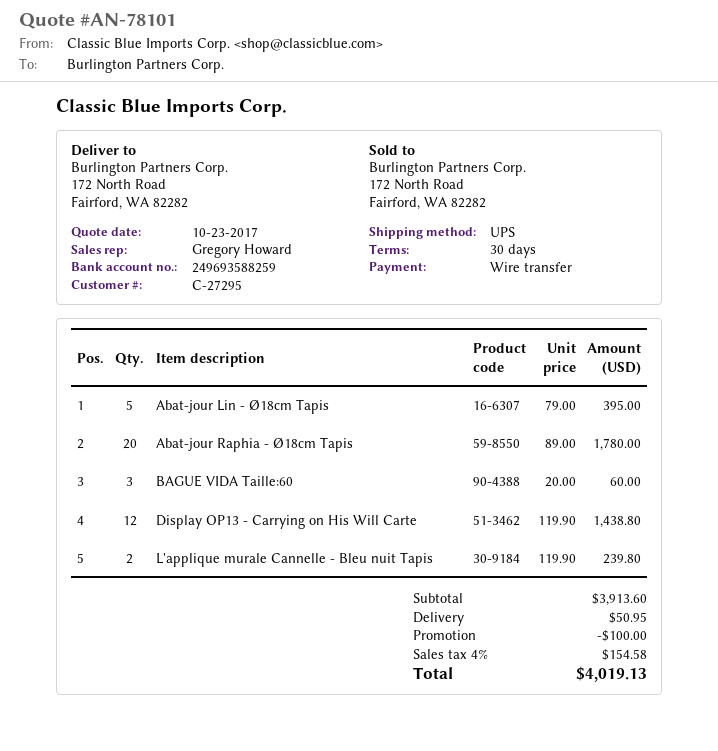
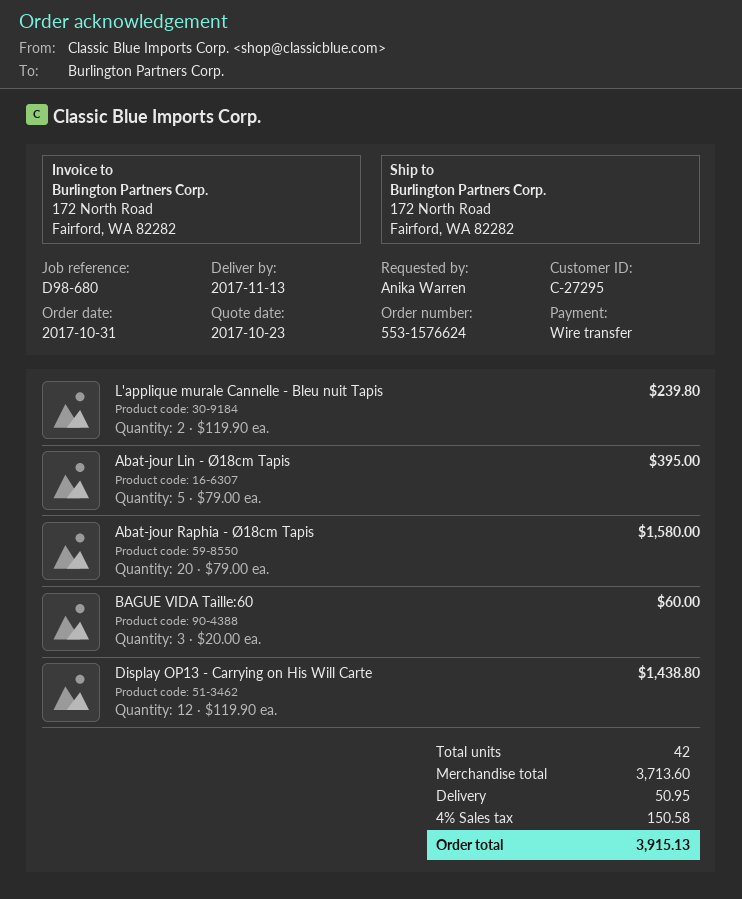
Abat-jour Raphia - Ø18cm Tapis: 20 x 89.00 = 1780.00 -> 20 x 79.00 = 1580.00
subtotal: 3913.60 -> 3713.60
discount: 100.00 -> none
tax: 4% = 154.58 -> 4% = 150.58
total: 4019.13 -> 3915.13

